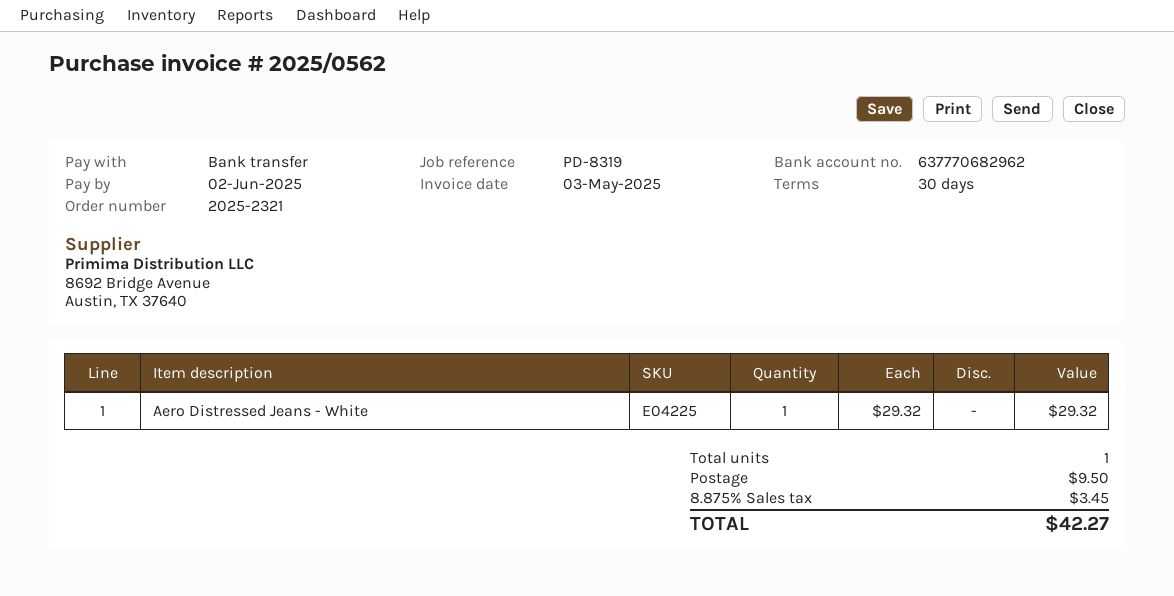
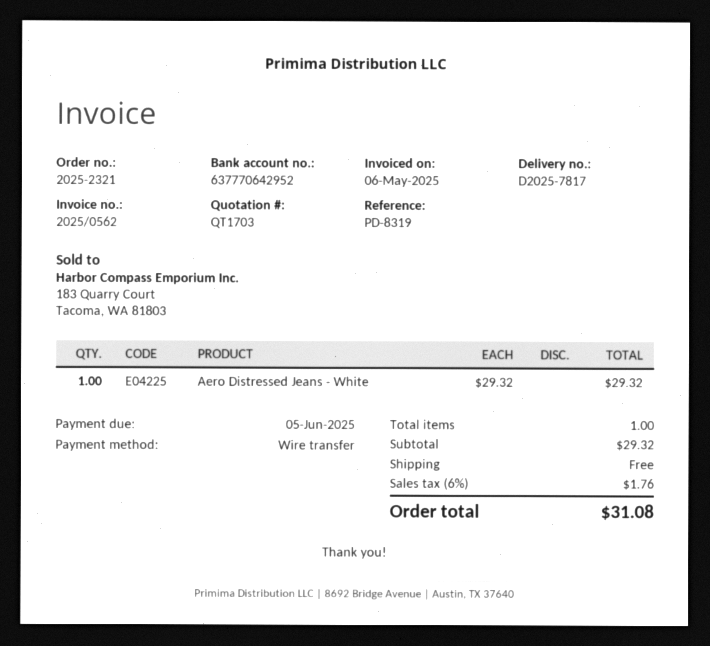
invoice date: 2025-05-03 -> 2025-05-06
due date: 2025-06-02 -> 2025-06-05
bank account: 637770682962 -> 637770642952
shipping: 9.50 -> 0.00
tax: 8.875% = 3.45 -> 6% = 1.76
total: 42.27 -> 31.08

